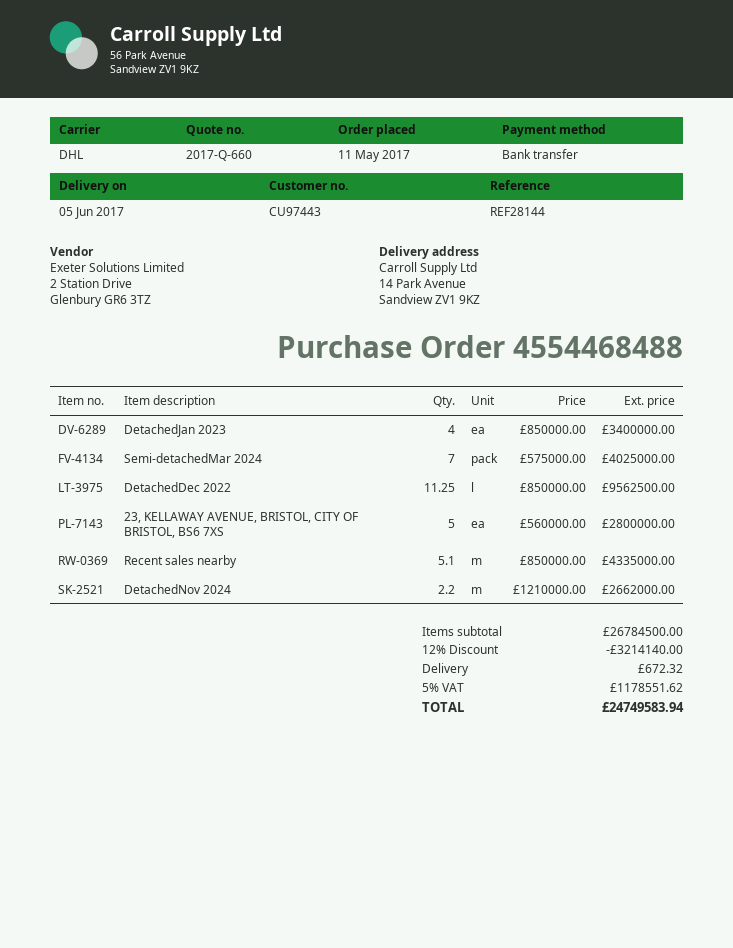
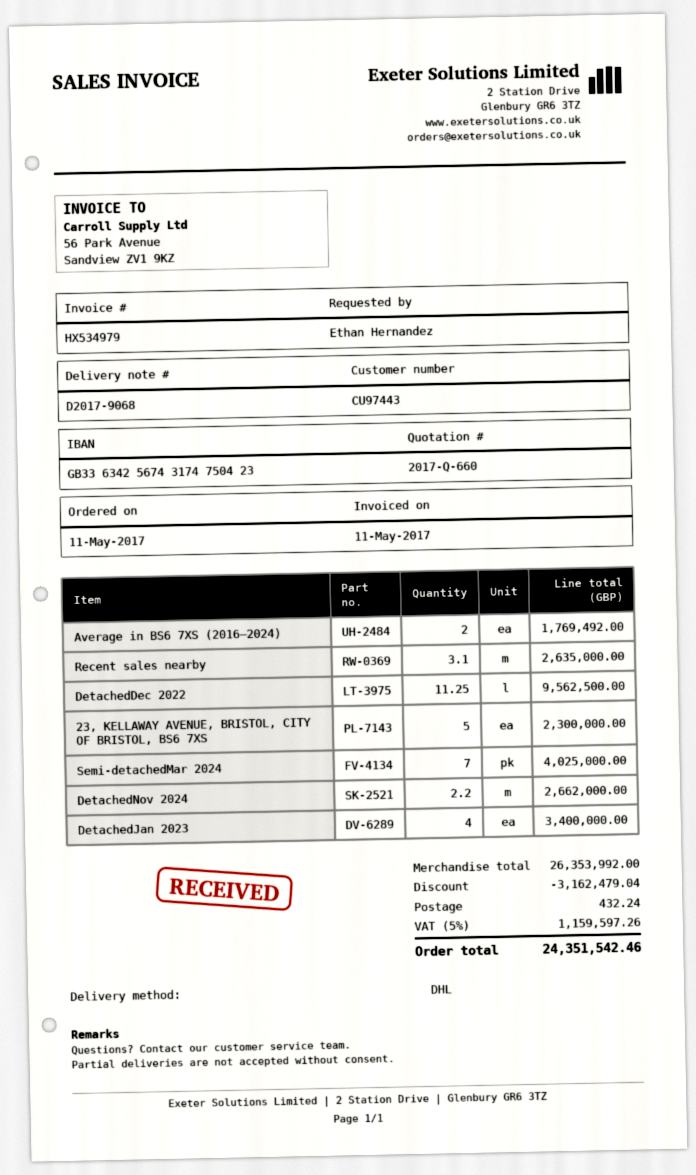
23, KELLAWAY AVENUE, BRISTOL, CITY OF BRISTOL, BS6 7XS: 5 for 2800000.00 -> 5 for 2300000.00
Recent sales nearby: 5.1 for 4335000.00 -> 3.1 for 2635000.00
Average in BS6 7XS (2016–2024): none -> 2 for 1769492.00
subtotal: 26784500.00 -> 26353992.00
discount: 3214140.00 -> 3162479.04
shipping: 672.32 -> 432.24
tax: 5% = 1178551.62 -> 5% = 1159597.26
total: 24749583.94 -> 24351542.46

